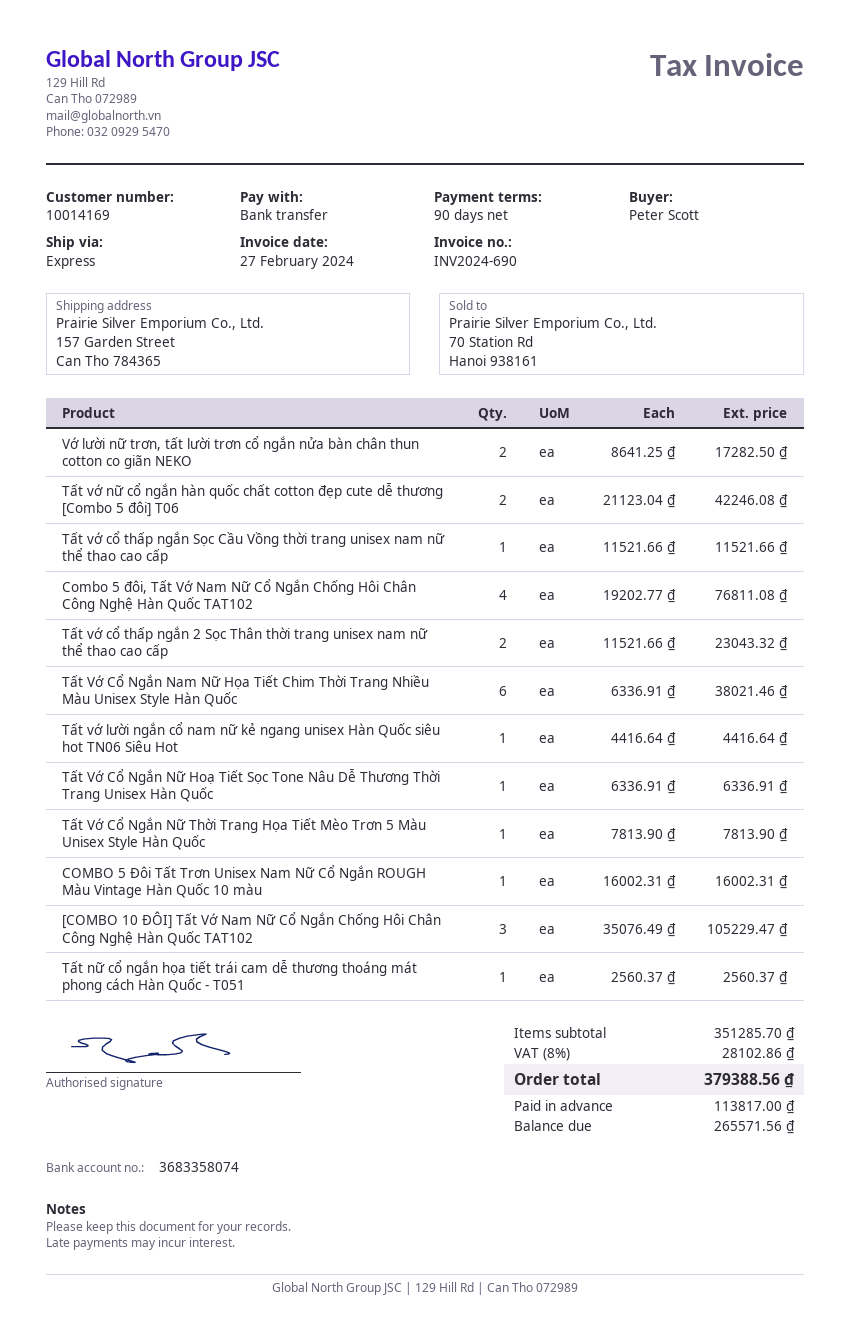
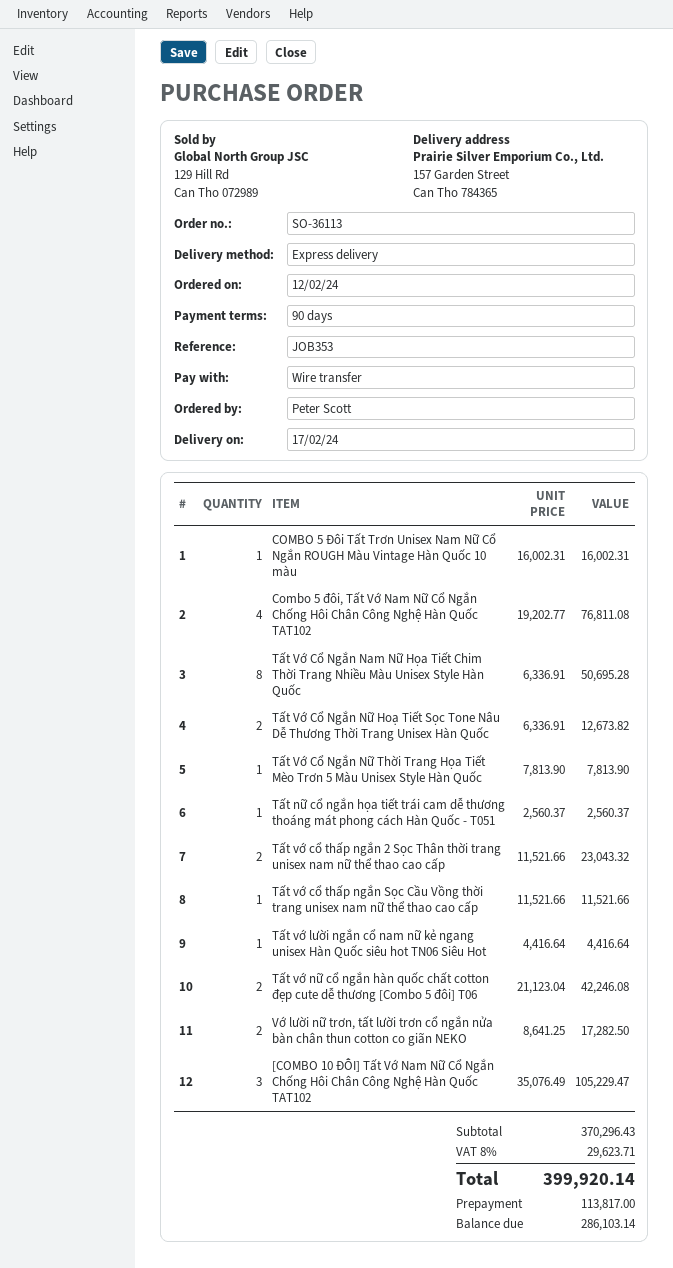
Tất Vớ Cổ Ngắn Nam Nữ Họa Tiết Chim Thời Trang Nhiều Màu Unisex Style Hàn Quốc: 6 x 6336.91 = 38021.46 -> 8 x 6336.91 = 50695.28
Tất Vớ Cổ Ngắn Nữ Hoạ Tiết Sọc Tone Nâu Dễ Thương Thời Trang Unisex Hàn Quốc: 1 x 6336.91 = 6336.91 -> 2 x 6336.91 = 12673.82
subtotal: 351285.70 -> 370296.43
tax: 8% = 28102.86 -> 8% = 29623.71
total: 379388.56 -> 399920.14
balance: 265571.56 -> 286103.14

